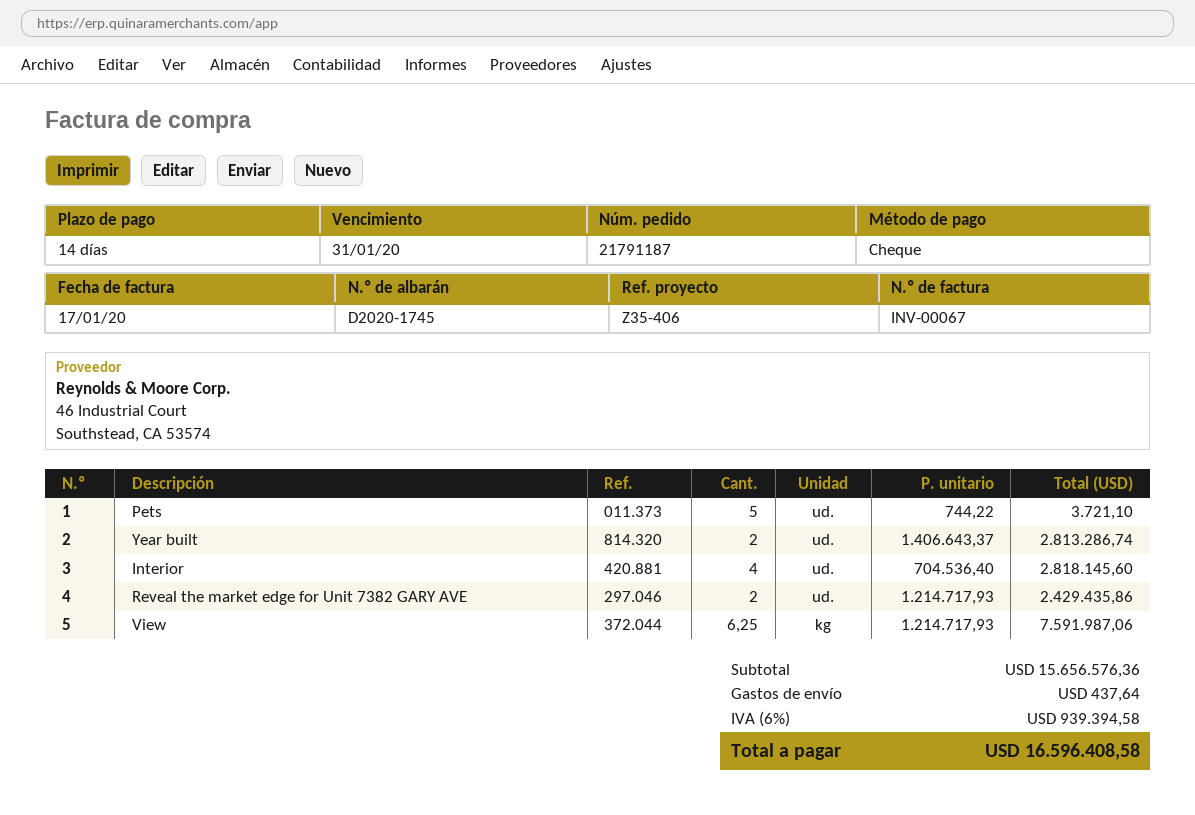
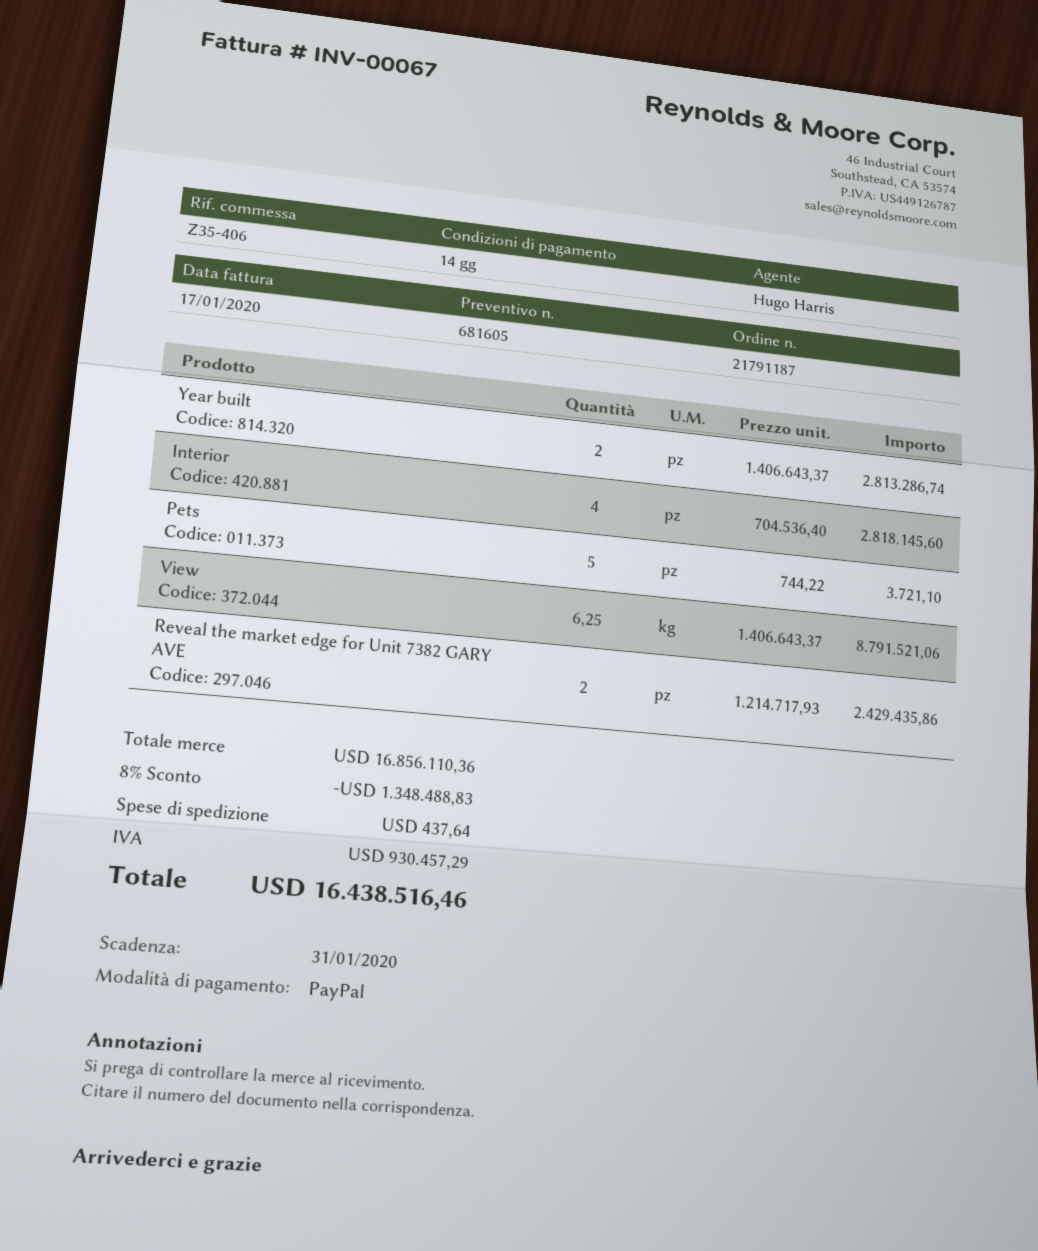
payment method: cheque -> PayPal
View: 6.25 x 1214717.93 = 7591987.06 -> 6.25 x 1406643.37 = 8791521.06
subtotal: 15656576.36 -> 16856110.36
discount: none -> 8% = 1348488.83
tax: 939394.58 -> 930457.29
total: 16596408.58 -> 16438516.46

